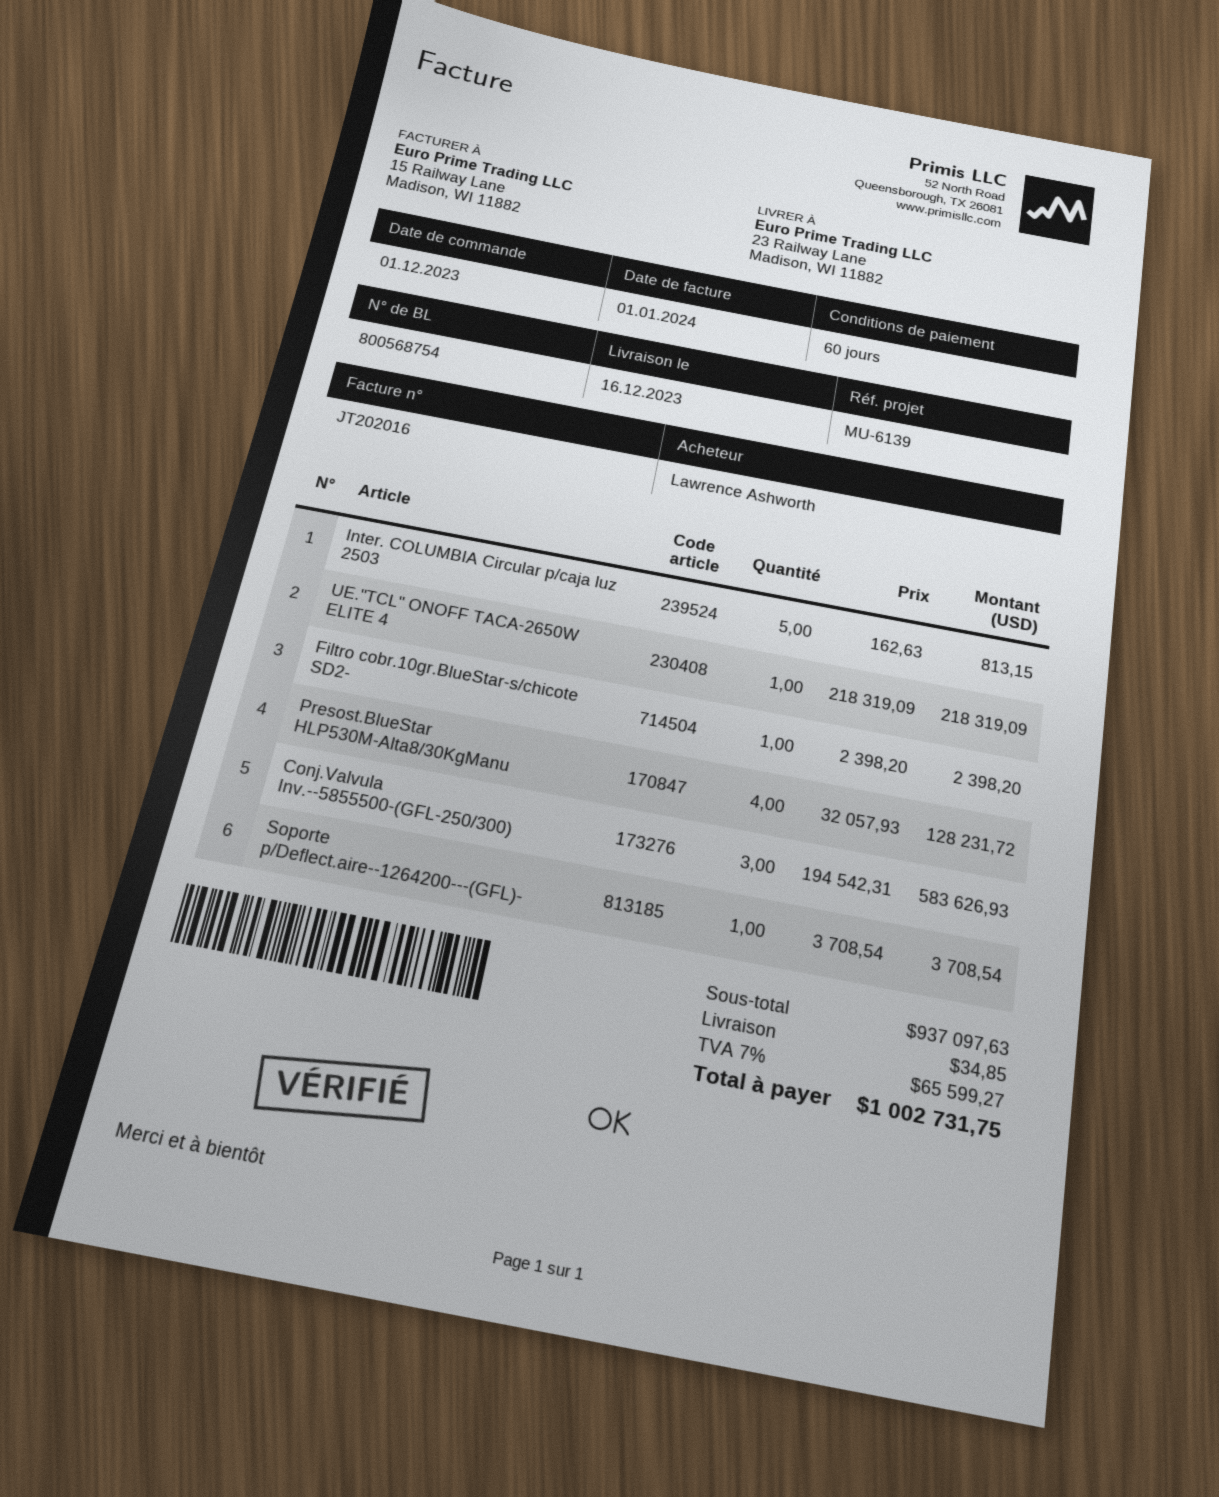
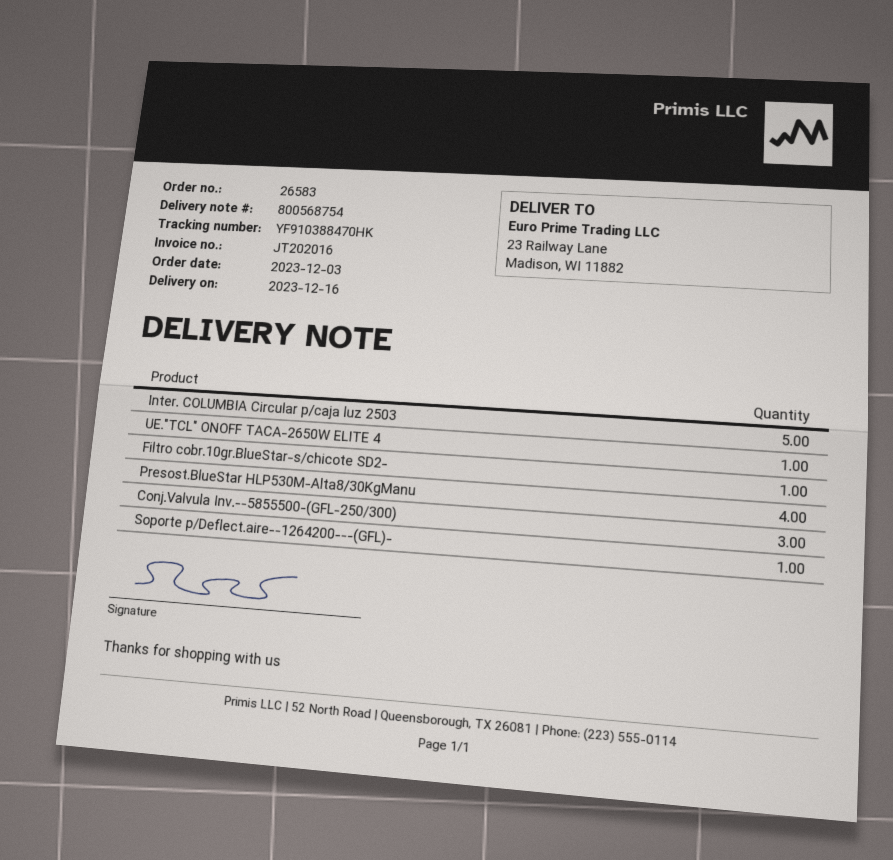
order date: 2023-12-01 -> 2023-12-03

